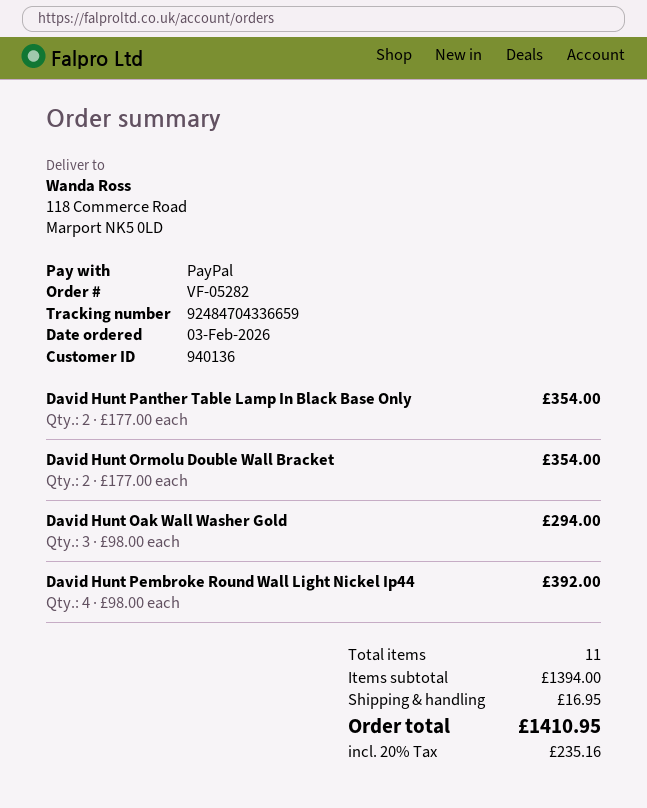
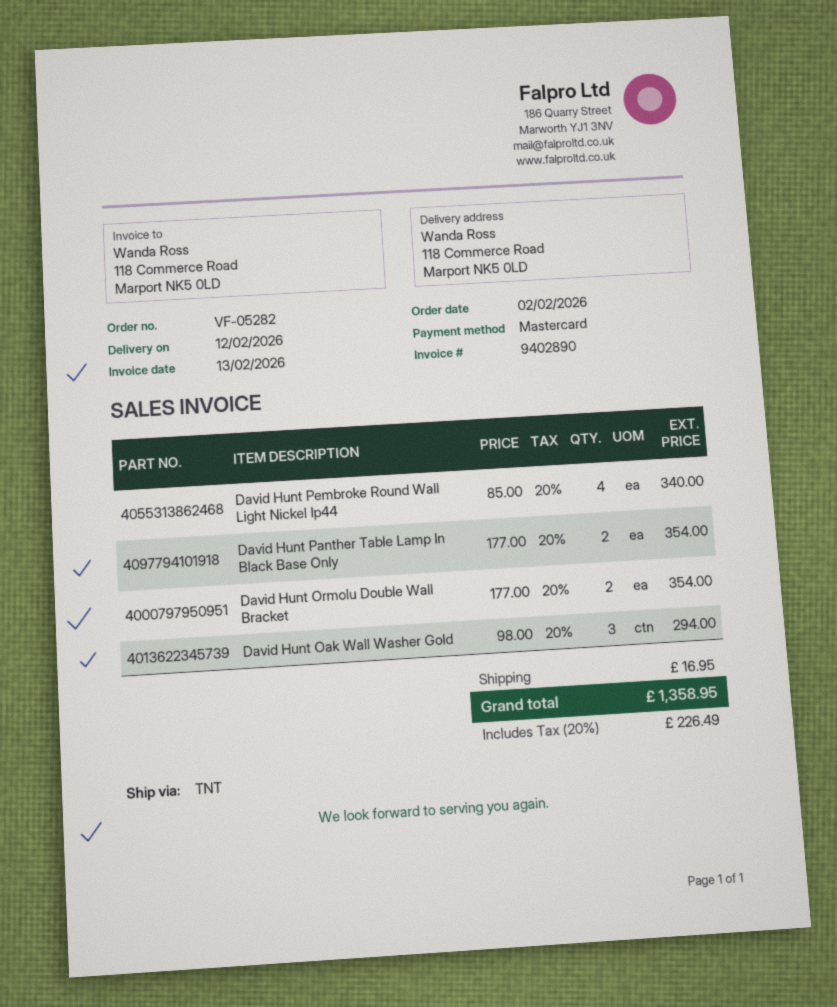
order date: 2026-02-03 -> 2026-02-02
payment method: PayPal -> Mastercard
David Hunt Pembroke Round Wall Light Nickel Ip44: 4 x 98.00 = 392.00 -> 4 x 85.00 = 340.00
tax: 20% = 235.16 -> 20% = 226.49
total: 1410.95 -> 1358.95

